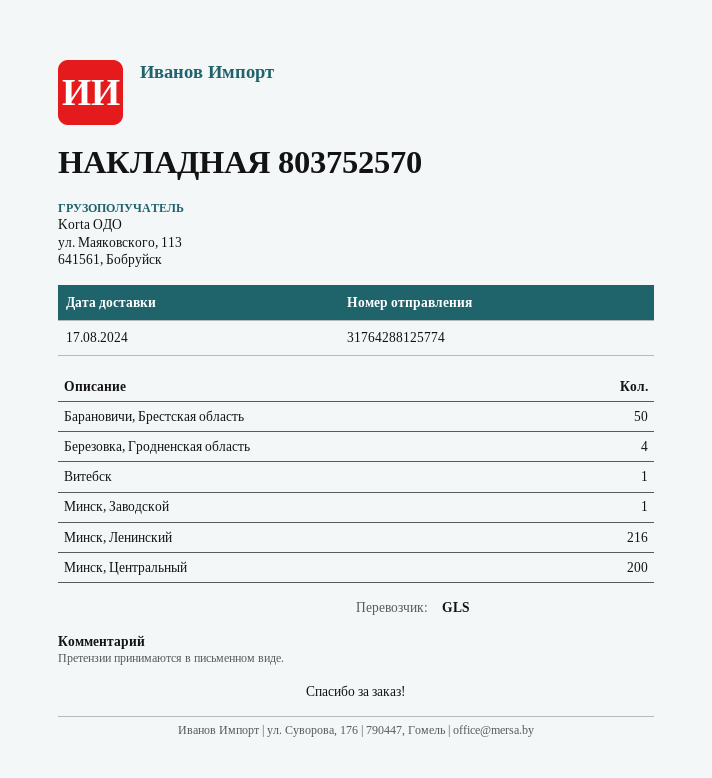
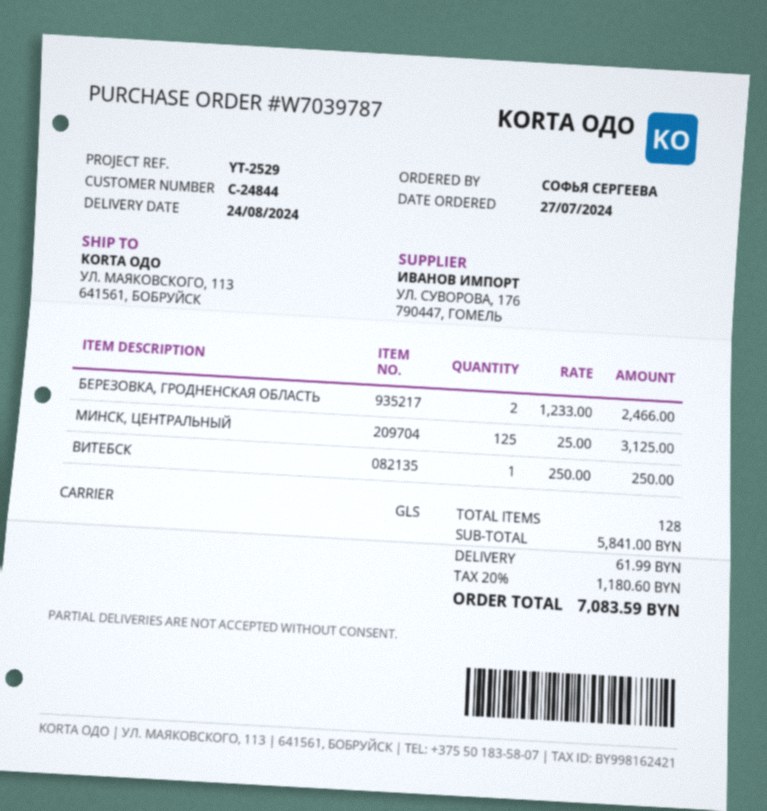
delivery date: 2024-08-17 -> 2024-08-24
Барановичи, Брестская область: 50 -> none
Березовка, Гродненская область: 4 -> 2
Минск, Заводской: 1 -> none
Минск, Ленинский: 216 -> none
Минск, Центральный: 200 -> 125

